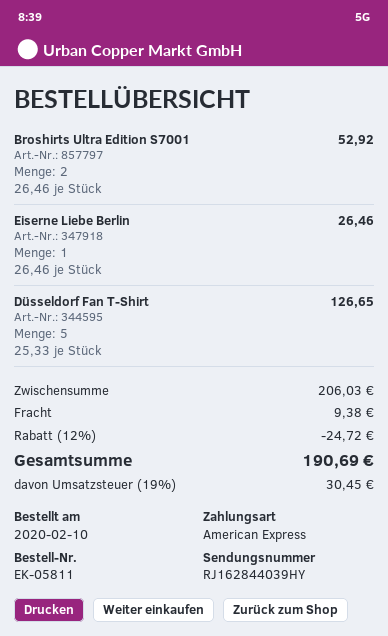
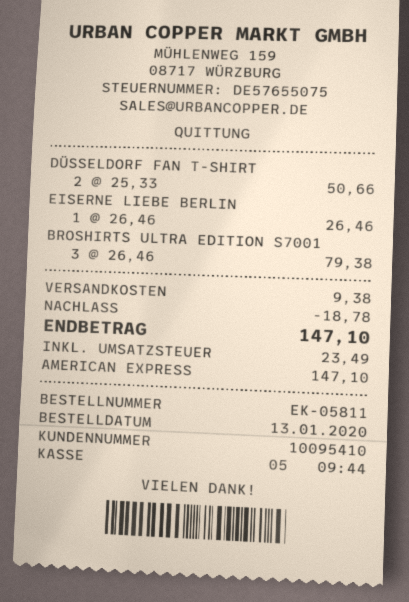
order date: 2020-02-10 -> 2020-01-13
Broshirts Ultra Edition S7001: 2 x 26.46 = 52.92 -> 3 x 26.46 = 79.38
Düsseldorf Fan T-Shirt: 5 x 25.33 = 126.65 -> 2 x 25.33 = 50.66
discount: 24.72 -> 18.78
tax: 30.45 -> 23.49
total: 190.69 -> 147.10

